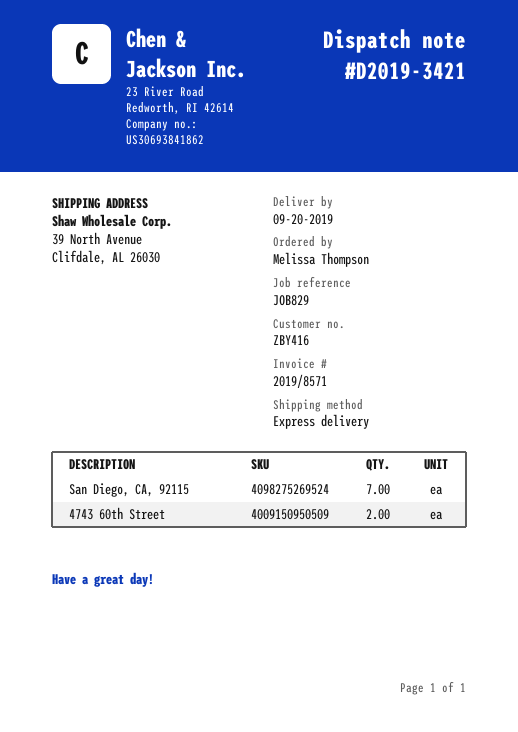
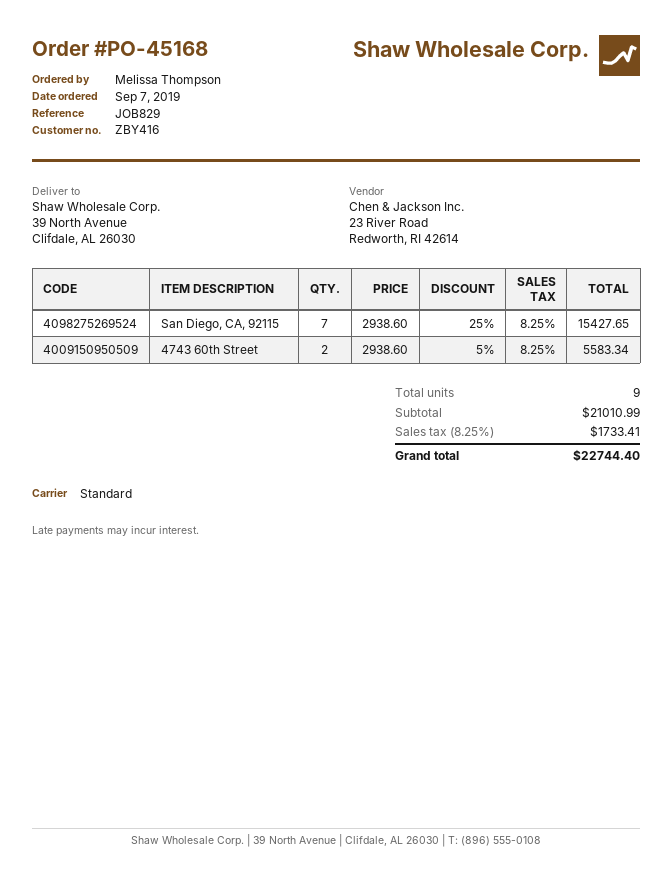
shipping method: express -> standard

